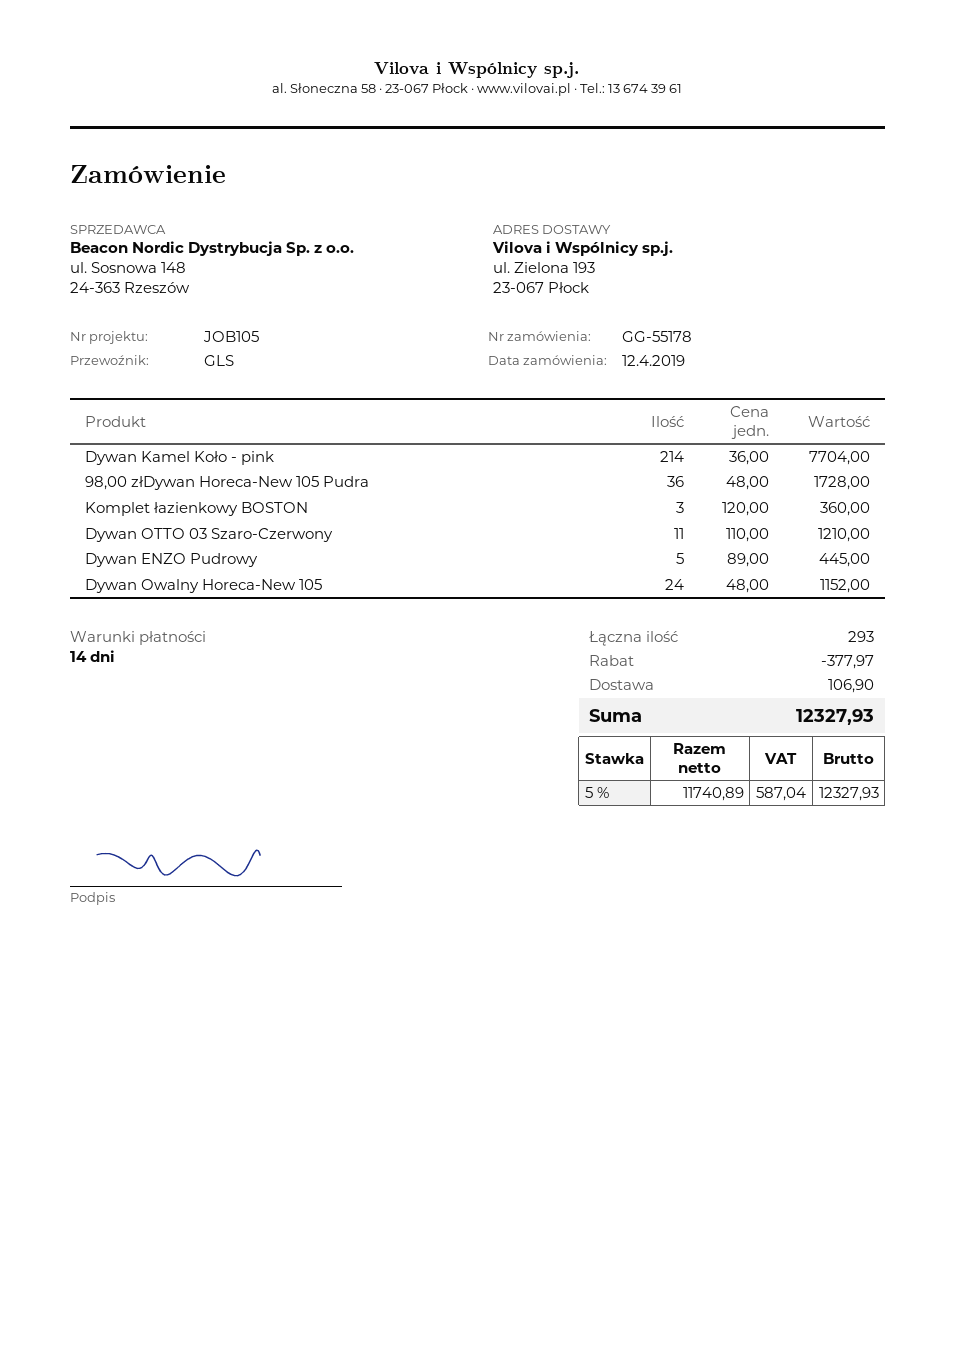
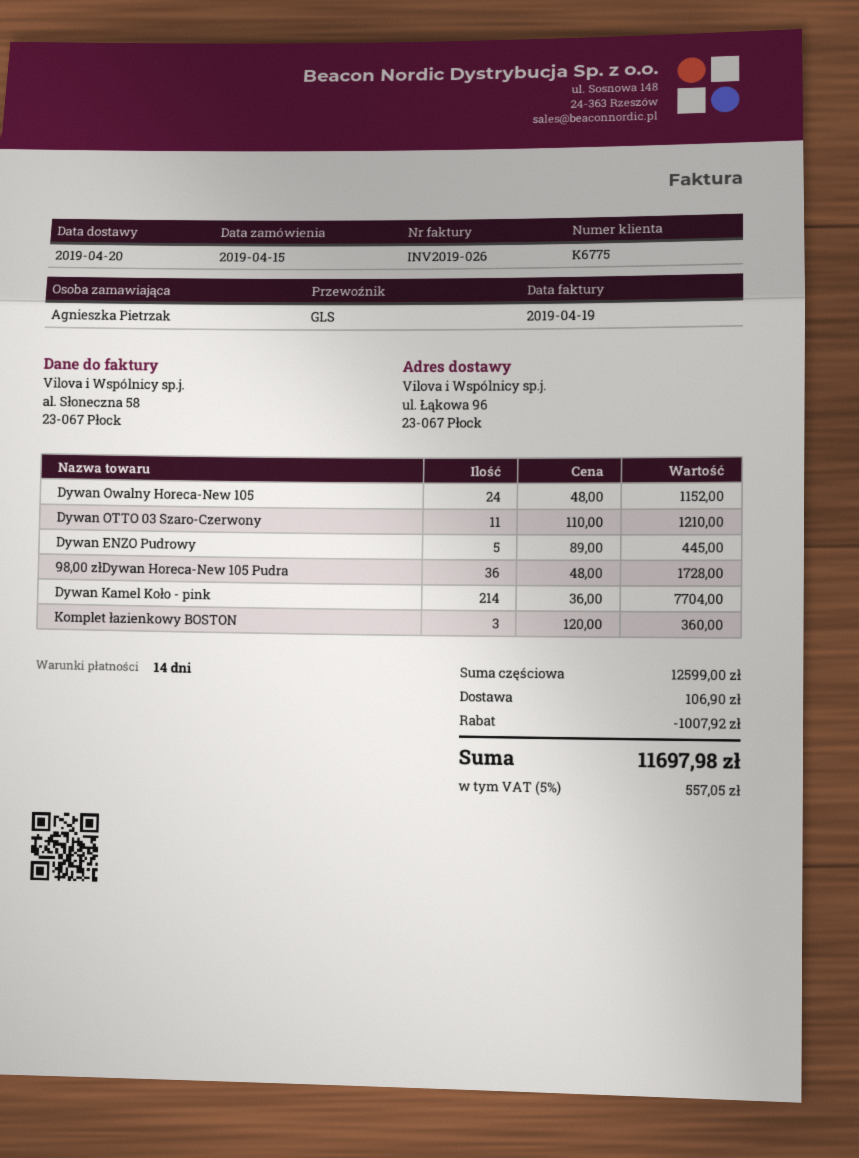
order date: 2019-04-12 -> 2019-04-15
ship to: ul. Zielona 193, 23-067 Płock -> ul. Łąkowa 96, 23-067 Płock
discount: 377.97 -> 1007.92
tax: 5% = 587.04 -> 5% = 557.05
total: 12327.93 -> 11697.98

